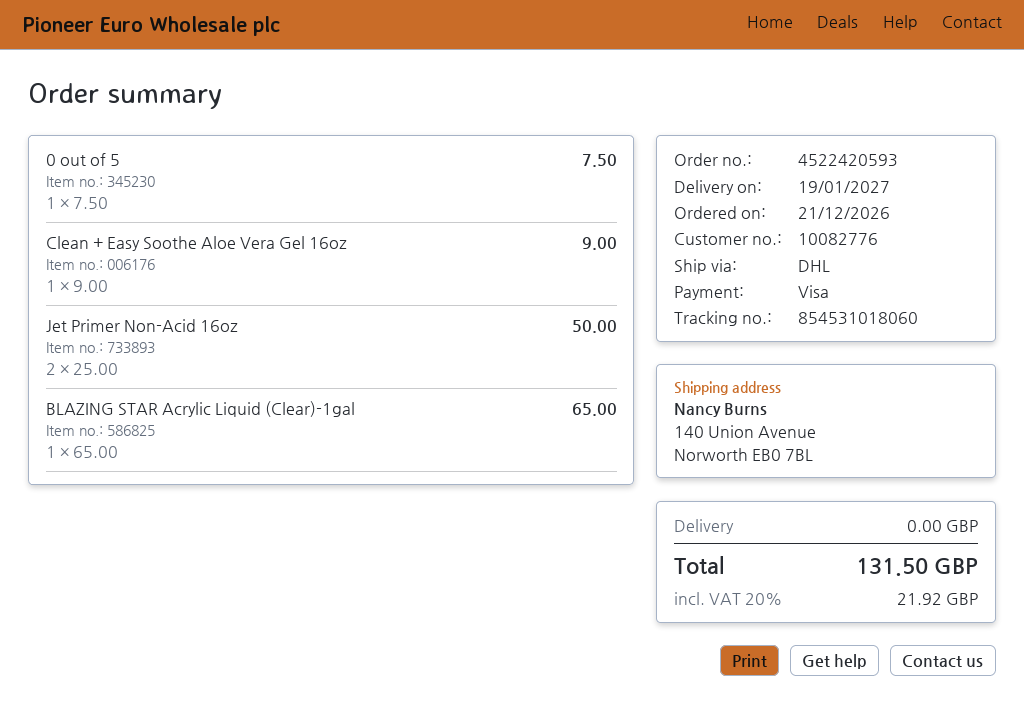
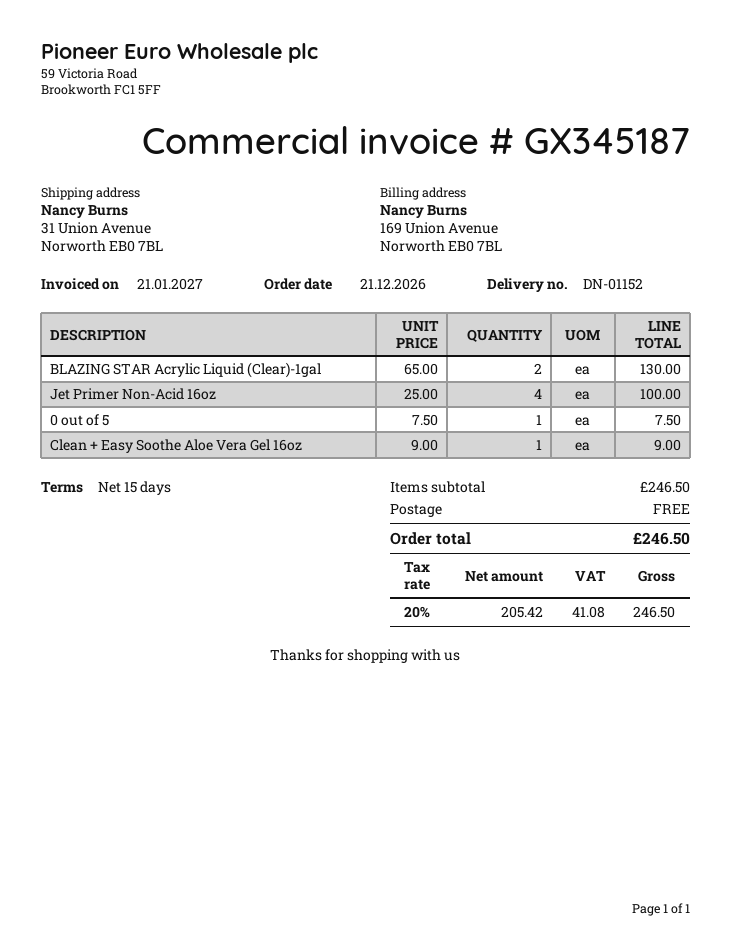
ship to: 140 Union Avenue, Norworth EB0 7BL -> 31 Union Avenue, Norworth EB0 7BL
Jet Primer Non-Acid 16oz: 2 x 25.00 = 50.00 -> 4 x 25.00 = 100.00
BLAZING STAR Acrylic Liquid (Clear)-1gal: 1 x 65.00 = 65.00 -> 2 x 65.00 = 130.00
tax: 20% = 21.92 -> 20% = 41.08
total: 131.50 -> 246.50

